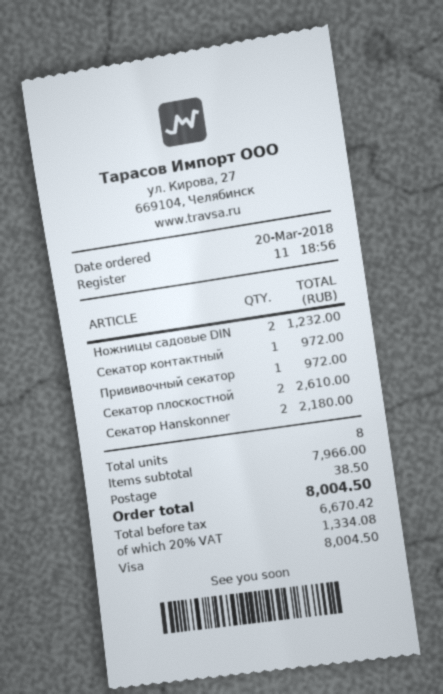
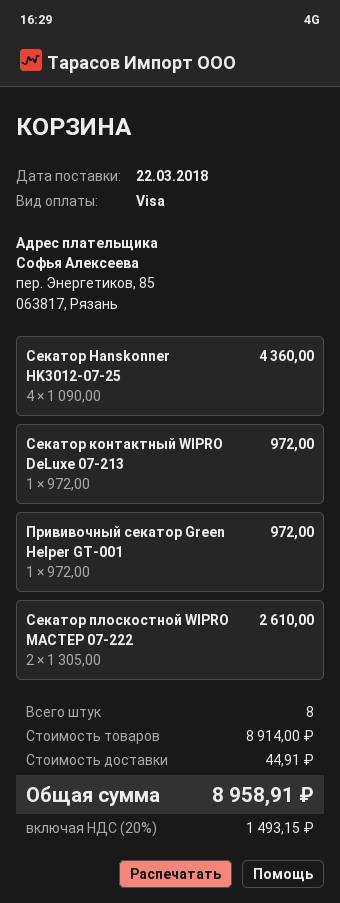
Ножницы садовые DIN: 2 for 1232.00 -> none
Секатор Hanskonner: 2 for 2180.00 -> 4 for 4360.00
subtotal: 7966.00 -> 8914.00
shipping: 38.50 -> 44.91
tax: 20% = 1334.08 -> 20% = 1493.15
total: 8004.50 -> 8958.91

